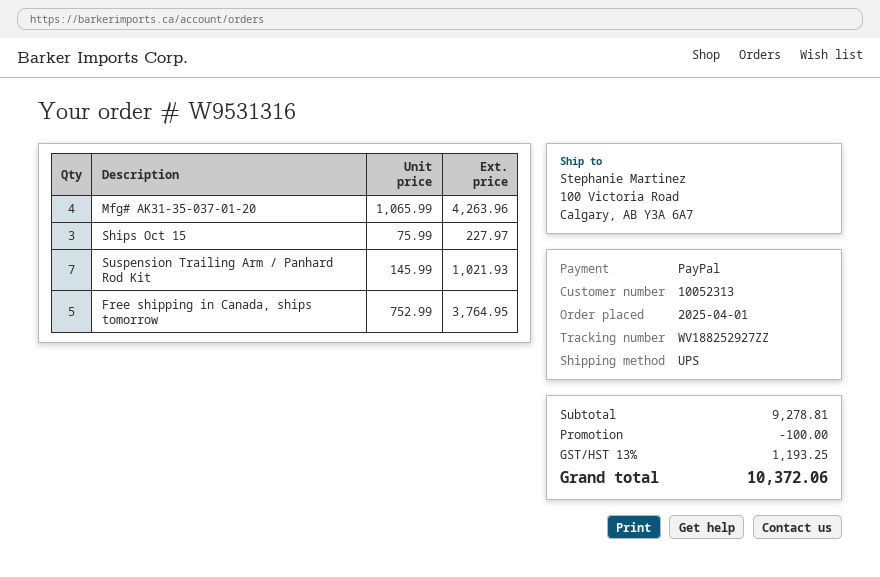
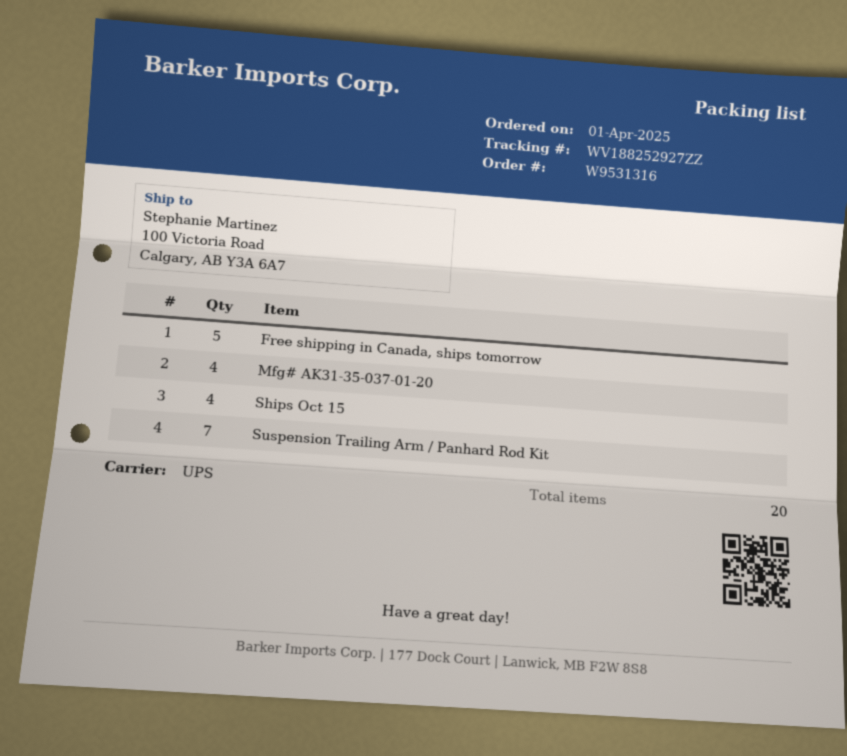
Ships Oct 15: 3 -> 4

